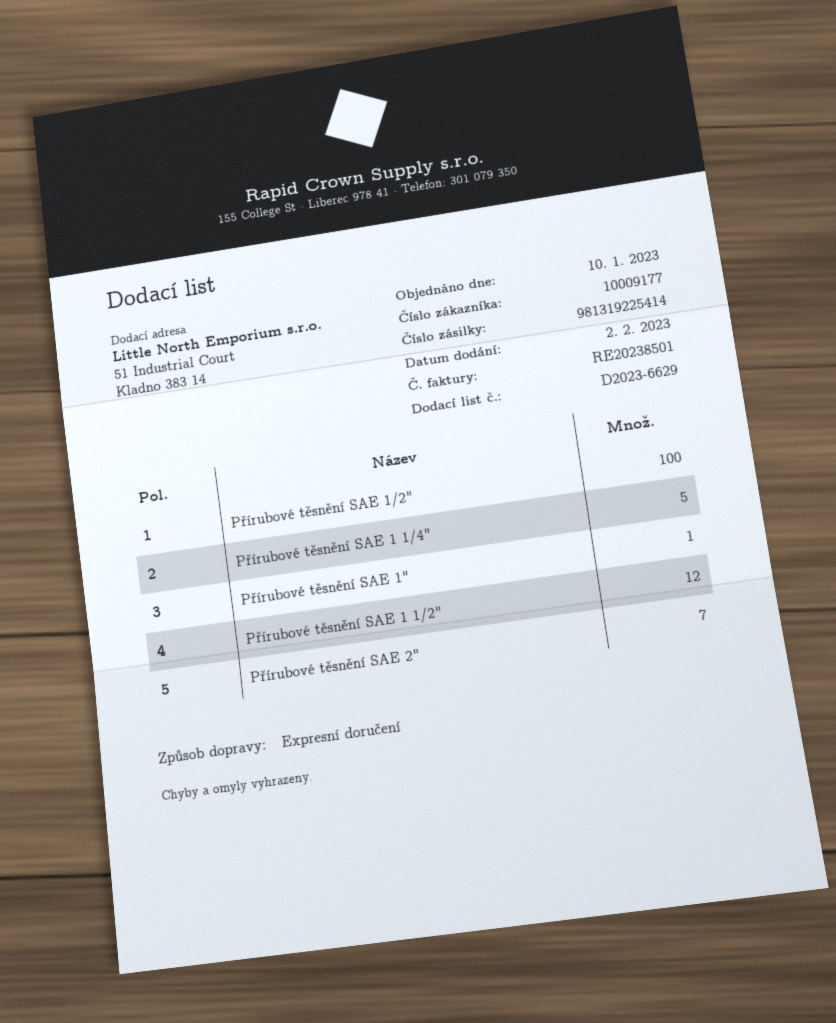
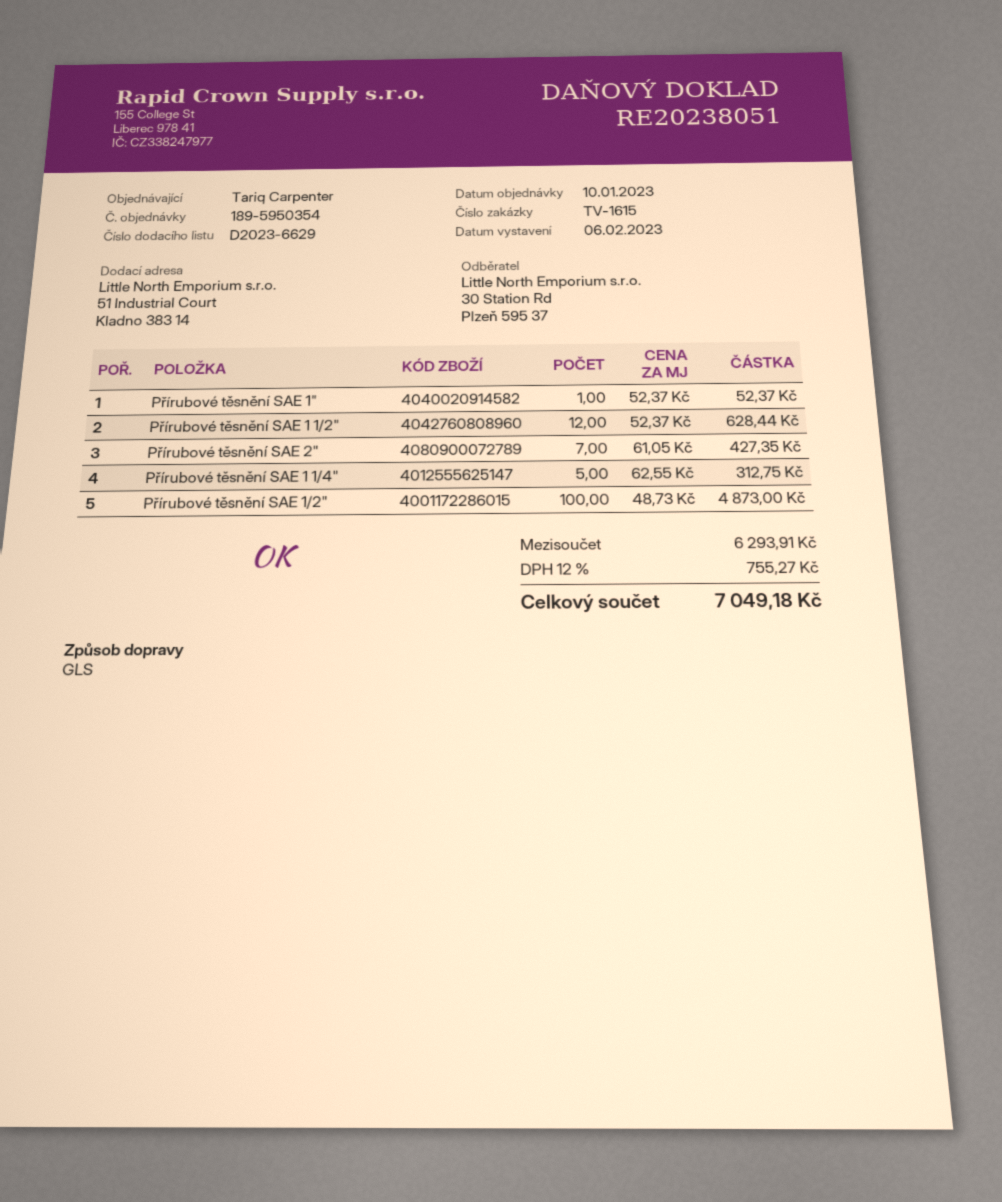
invoice number: RE20238501 -> RE20238051
shipping method: express -> GLS

